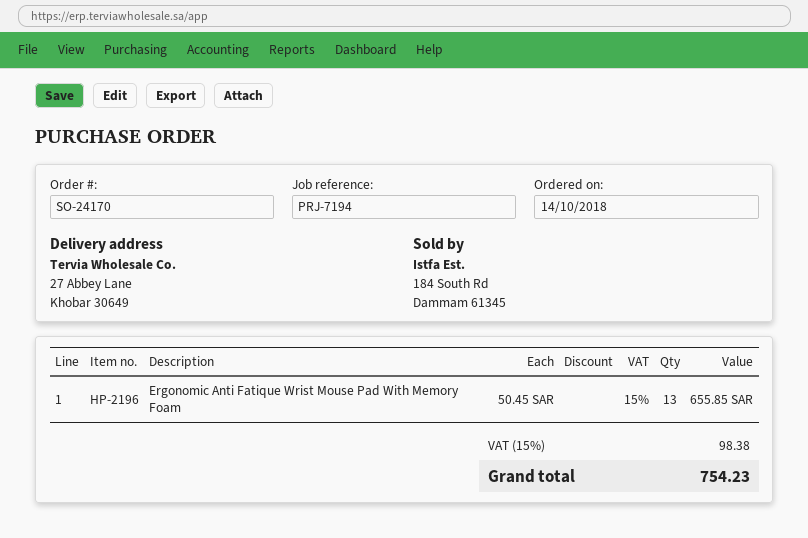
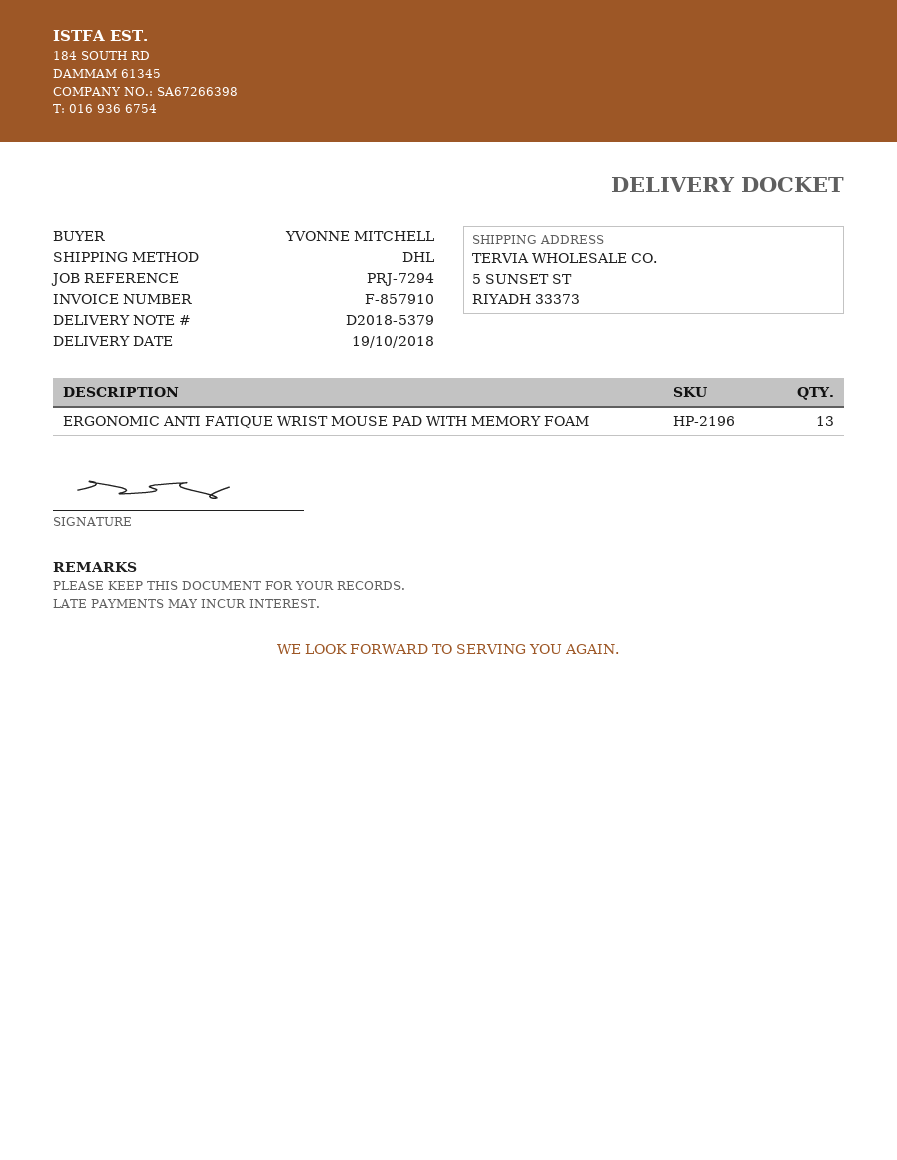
reference: PRJ-7194 -> PRJ-7294
ship to: 27 Abbey Lane, Khobar 30649 -> 5 SUNSET ST, RIYADH 33373

